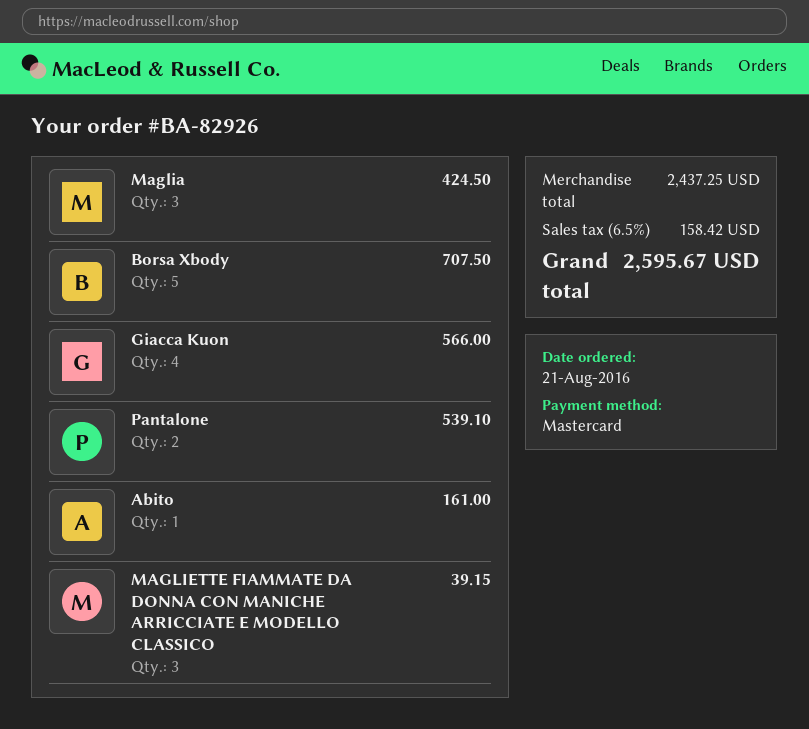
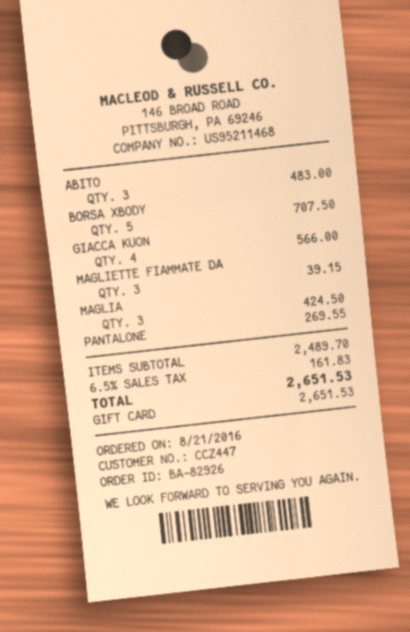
payment method: Mastercard -> gift card
Pantalone: 2 for 539.10 -> 1 for 269.55
Abito: 1 for 161.00 -> 3 for 483.00
subtotal: 2437.25 -> 2489.70
tax: 6.5% = 158.42 -> 6.5% = 161.83
total: 2595.67 -> 2651.53

